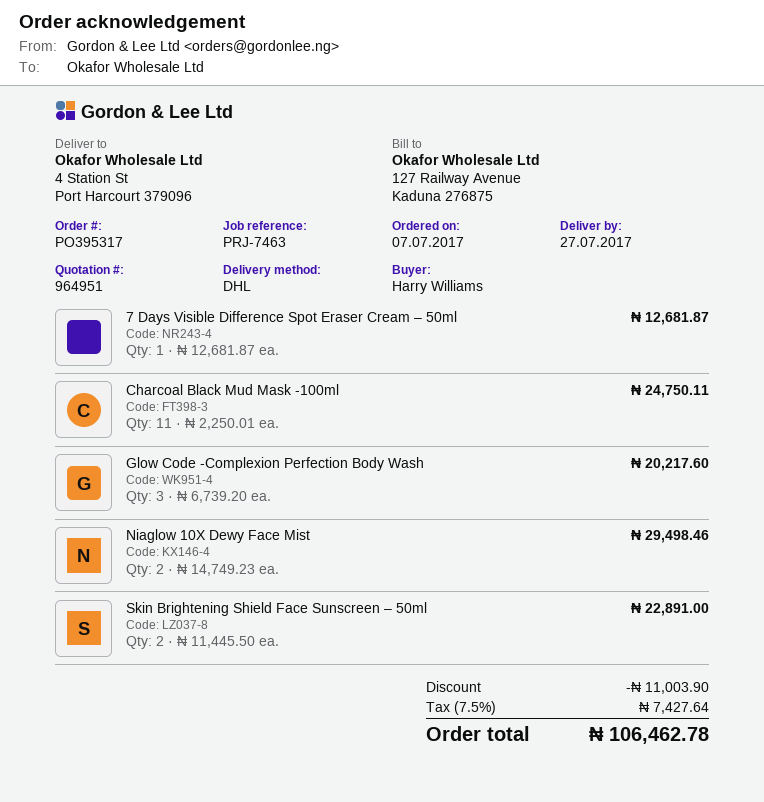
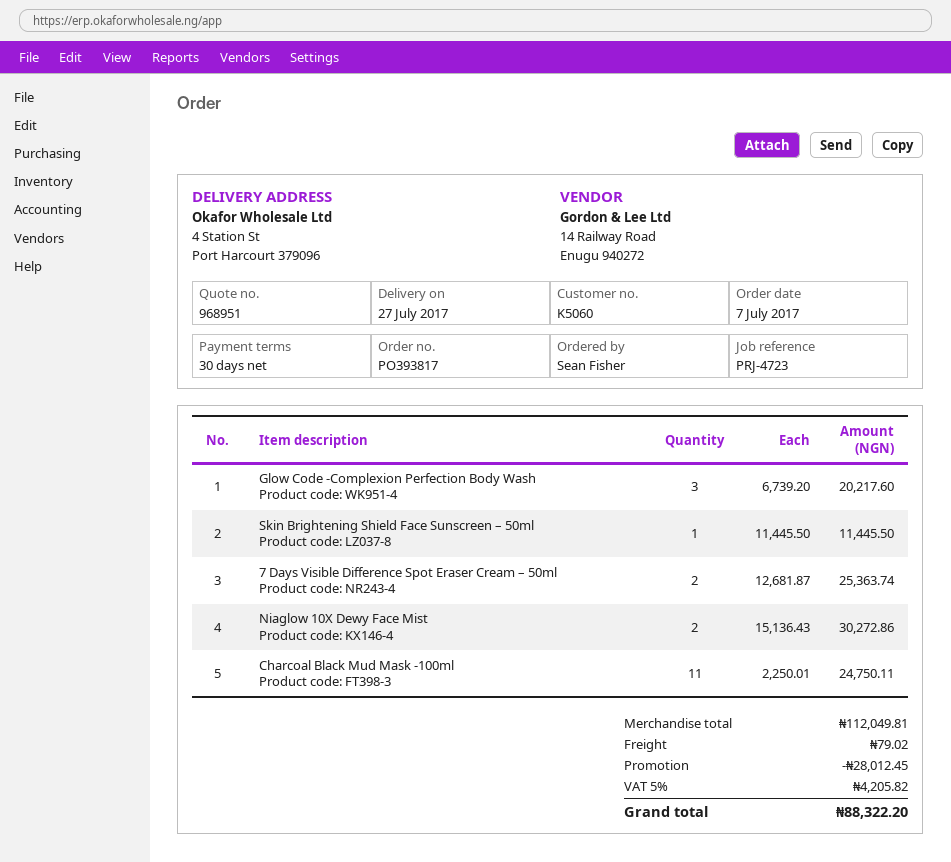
quote number: 964951 -> 968951
order number: PO395317 -> PO393817
reference: PRJ-7463 -> PRJ-4723
ordered by: Harry Williams -> Sean Fisher
7 Days Visible Difference Spot Eraser Cream – 50ml: 1 x 12681.87 = 12681.87 -> 2 x 12681.87 = 25363.74
Niaglow 10X Dewy Face Mist: 2 x 14749.23 = 29498.46 -> 2 x 15136.43 = 30272.86
Skin Brightening Shield Face Sunscreen – 50ml: 2 x 11445.50 = 22891.00 -> 1 x 11445.50 = 11445.50
discount: 11003.90 -> 28012.45
shipping: none -> 79.02
tax: 7.5% = 7427.64 -> 5% = 4205.82
total: 106462.78 -> 88322.20

